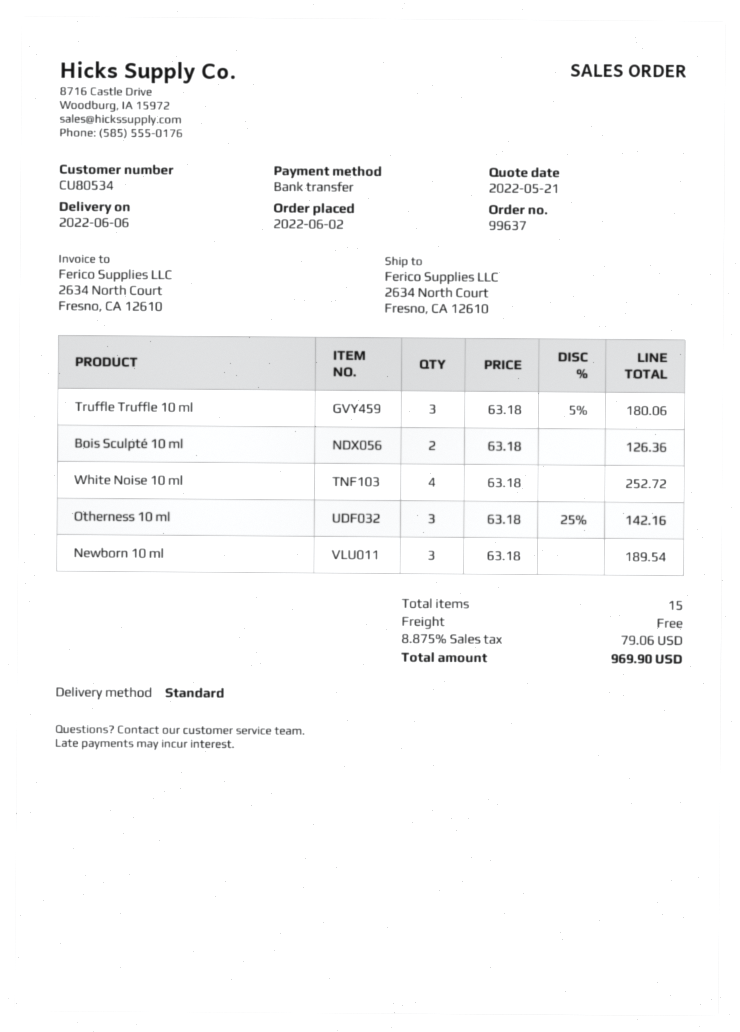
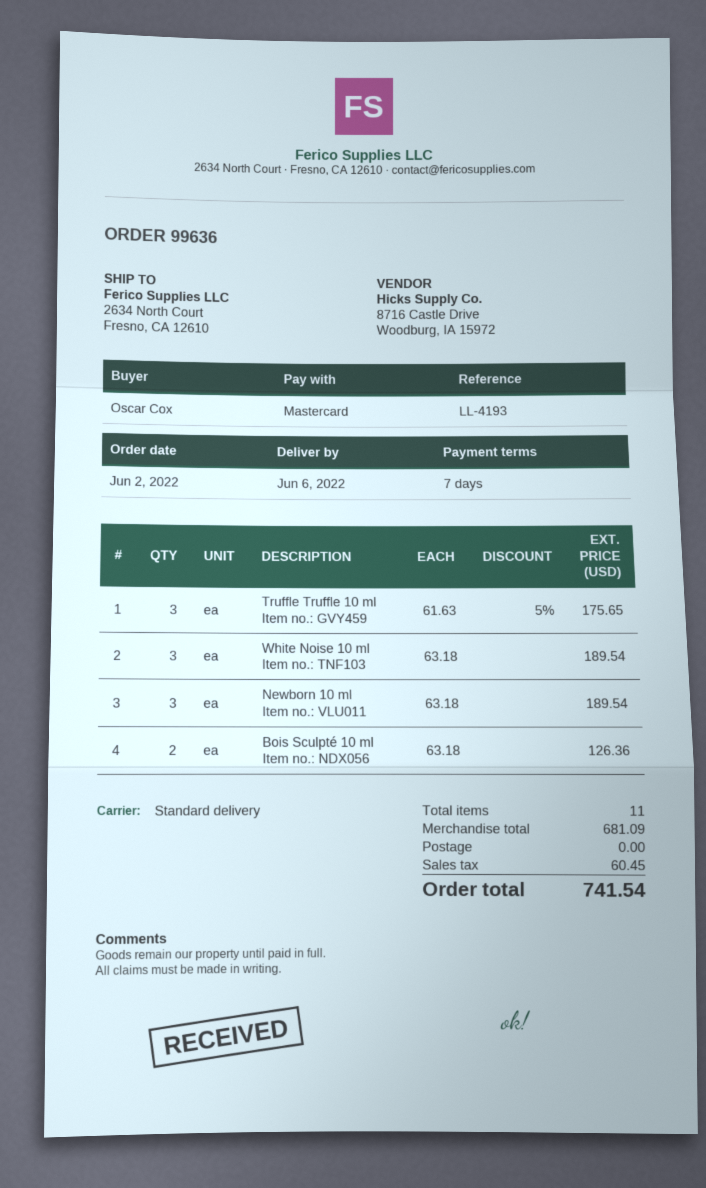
order number: 99637 -> 99636
payment method: bank transfer -> Mastercard
Truffle Truffle 10 ml: 3 x 63.18 - 5% = 180.06 -> 3 x 61.63 - 5% = 175.65
White Noise 10 ml: 4 x 63.18 = 252.72 -> 3 x 63.18 = 189.54
Otherness 10 ml: 3 x 63.18 - 25% = 142.16 -> none
total quantity: 15 -> 11
tax: 79.06 -> 60.45
total: 969.90 -> 741.54

